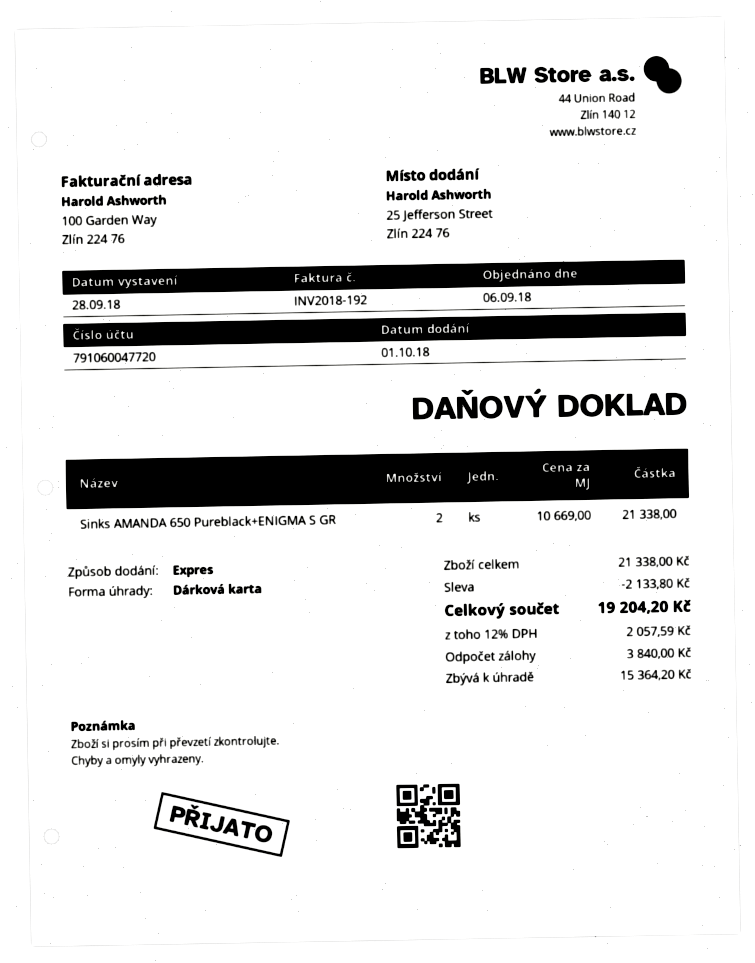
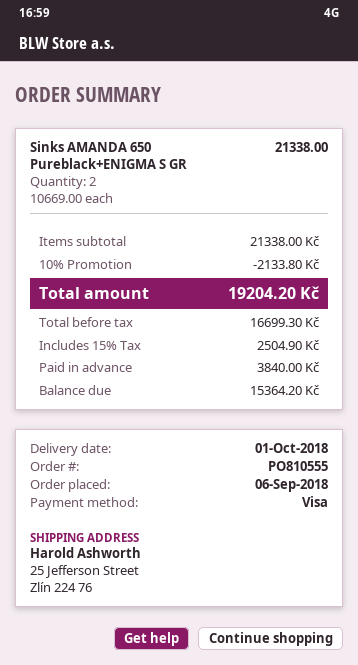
payment method: gift card -> Visa
tax: 12% = 2057.59 -> 15% = 2504.90

